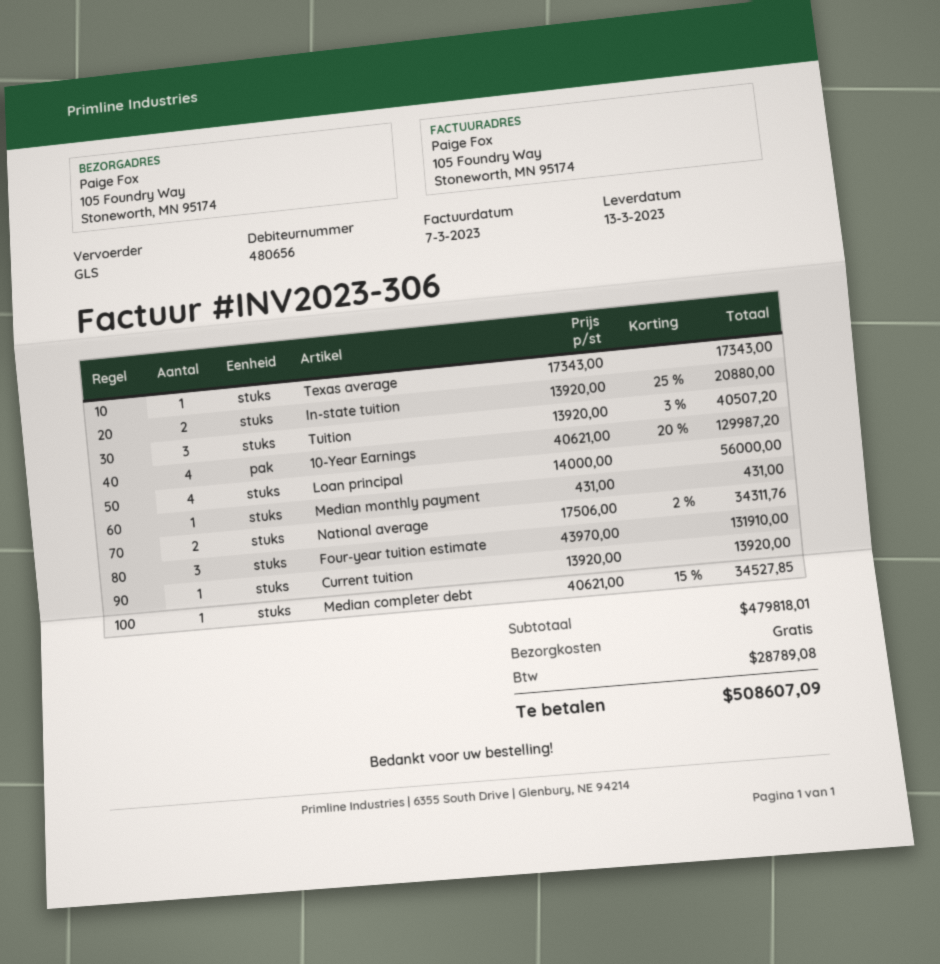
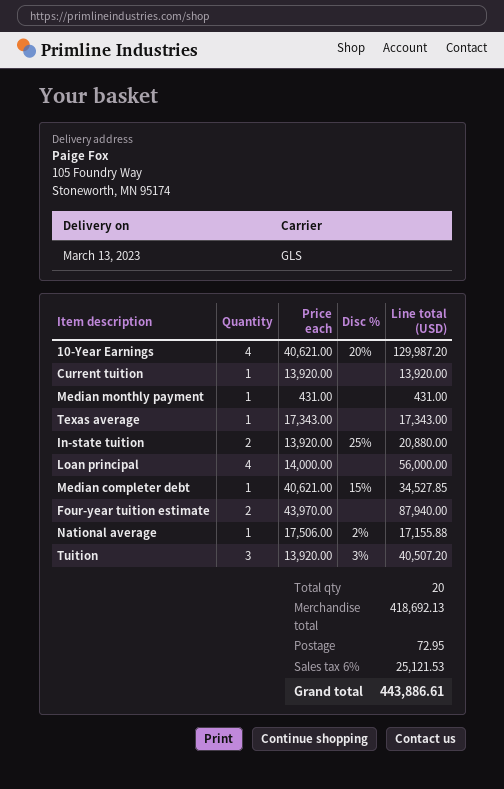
National average: 2 x 17506.00 - 2% = 34311.76 -> 1 x 17506.00 - 2% = 17155.88
Four-year tuition estimate: 3 x 43970.00 = 131910.00 -> 2 x 43970.00 = 87940.00
subtotal: 479818.01 -> 418692.13
shipping: 0.00 -> 72.95
tax: 28789.08 -> 25121.53
total: 508607.09 -> 443886.61

